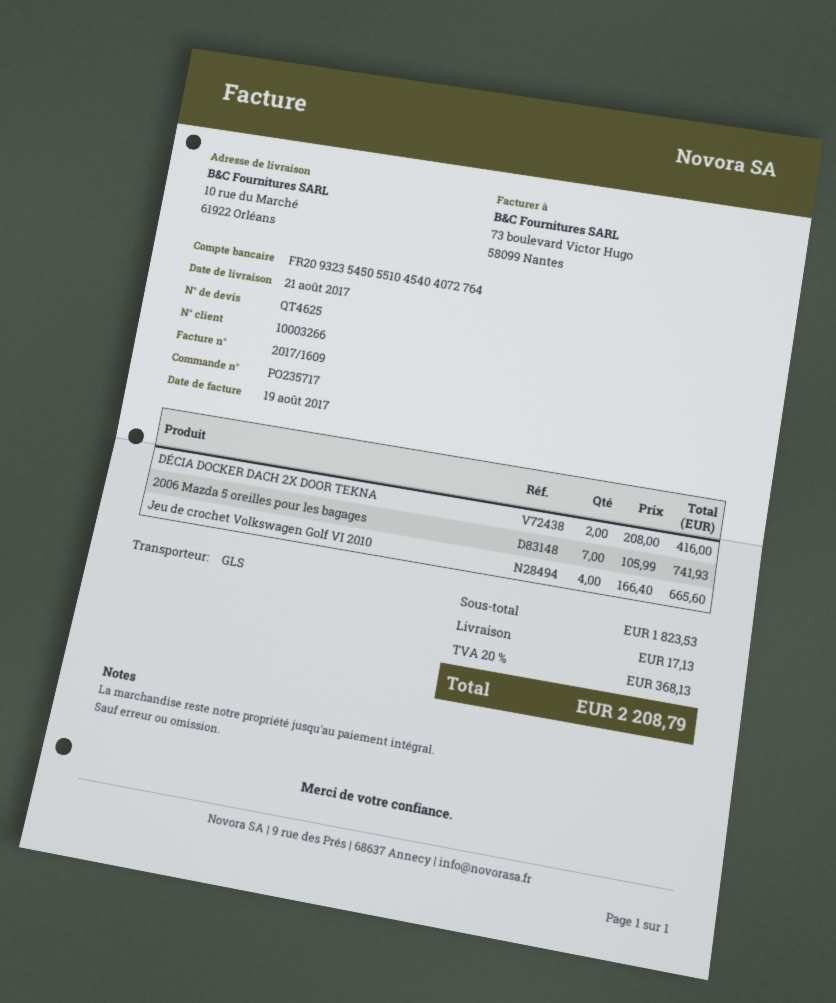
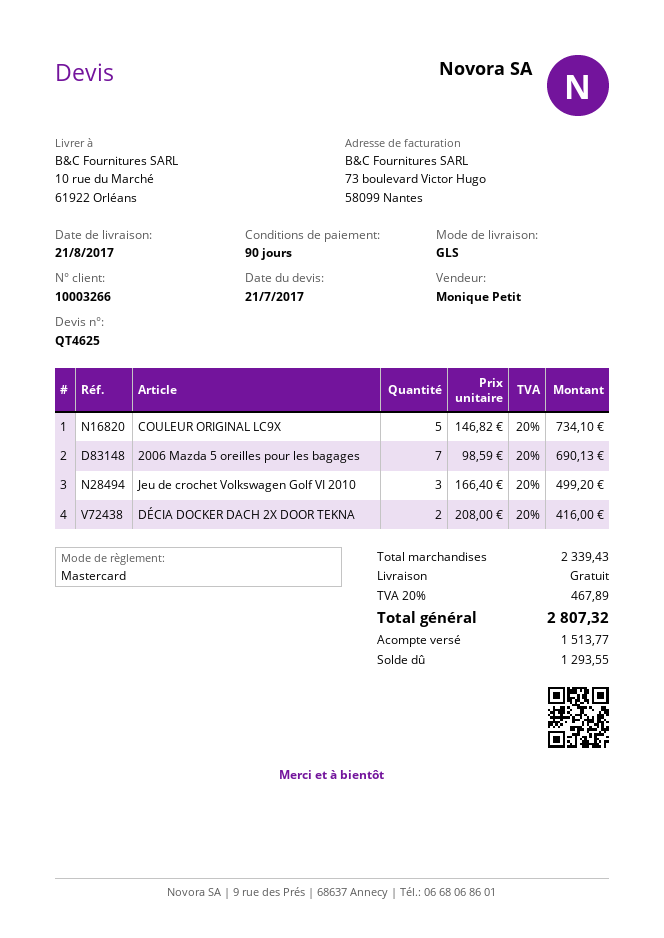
2006 Mazda 5 oreilles pour les bagages: 7 x 105.99 = 741.93 -> 7 x 98.59 = 690.13
Jeu de crochet Volkswagen Golf VI 2010: 4 x 166.40 = 665.60 -> 3 x 166.40 = 499.20
COULEUR ORIGINAL LC9X: none -> 5 x 146.82 = 734.10
subtotal: 1823.53 -> 2339.43
shipping: 17.13 -> 0.00
tax: 20% = 368.13 -> 20% = 467.89
total: 2208.79 -> 2807.32

